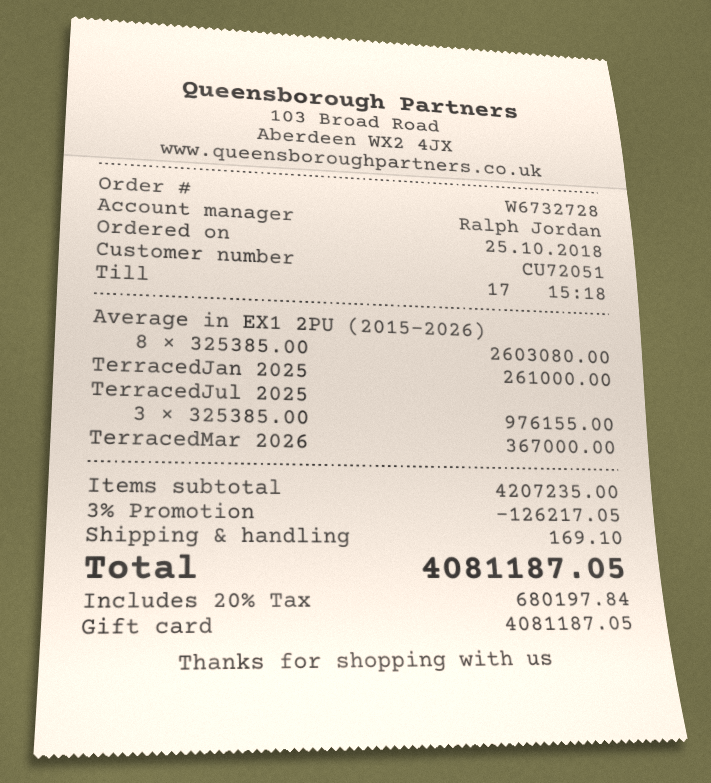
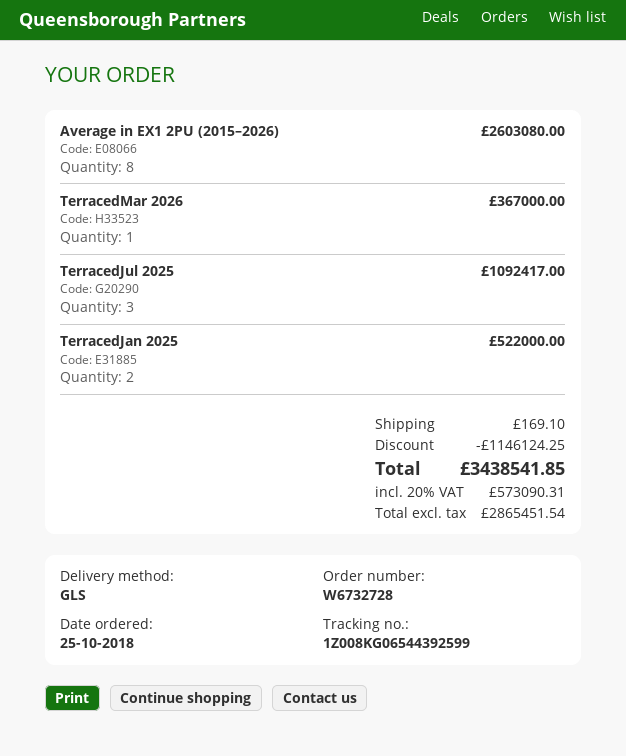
TerracedJan 2025: 1 for 261000.00 -> 2 for 522000.00
TerracedJul 2025: 3 for 976155.00 -> 3 for 1092417.00
discount: 126217.05 -> 1146124.25
tax: 20% = 680197.84 -> 20% = 573090.31
total: 4081187.05 -> 3438541.85

